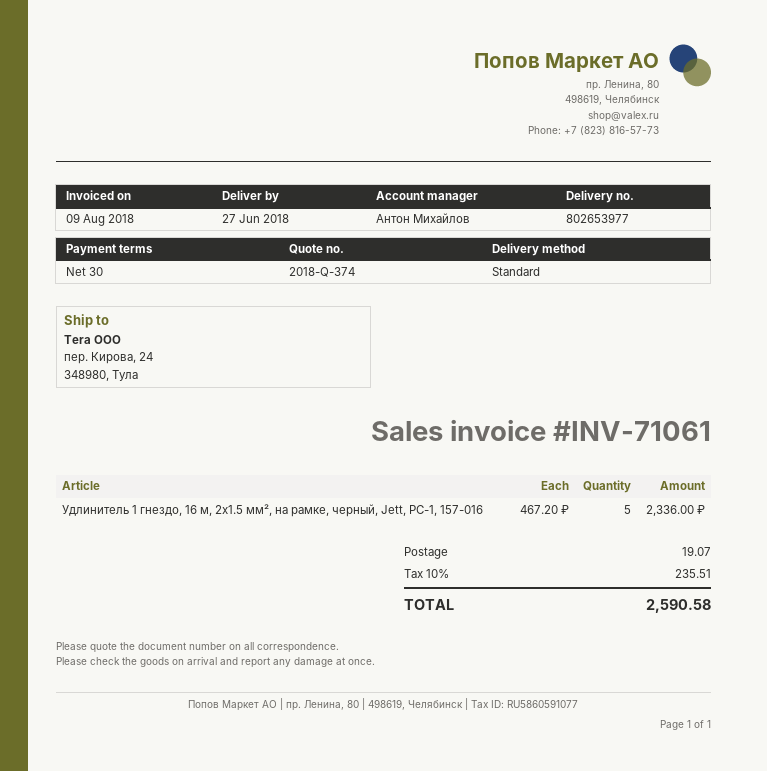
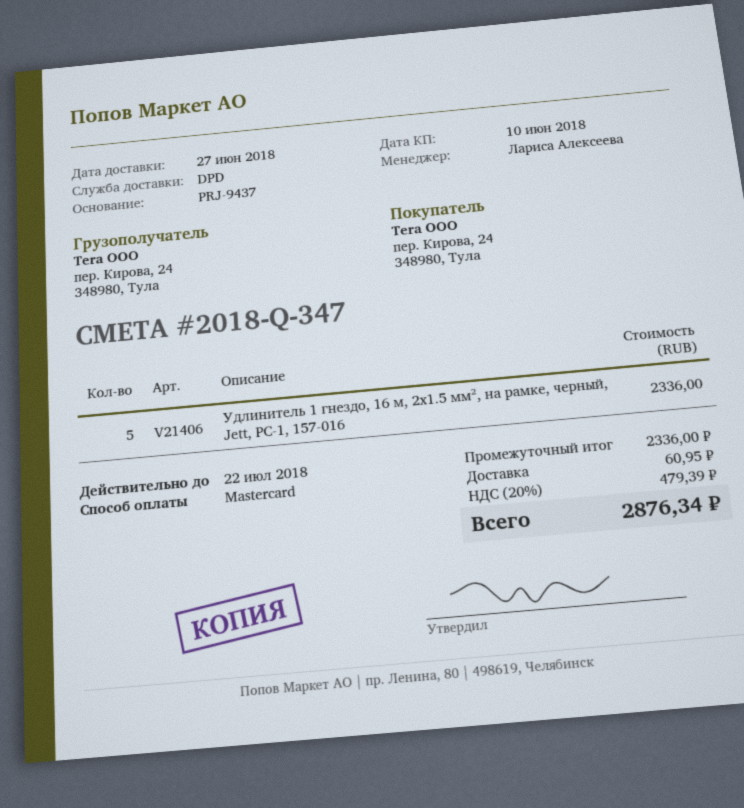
quote number: 2018-Q-374 -> 2018-Q-347
sales rep: Антон Михайлов -> Лариса Алексеева
shipping method: standard -> DPD
shipping: 19.07 -> 60.95
tax: 10% = 235.51 -> 20% = 479.39
total: 2590.58 -> 2876.34

